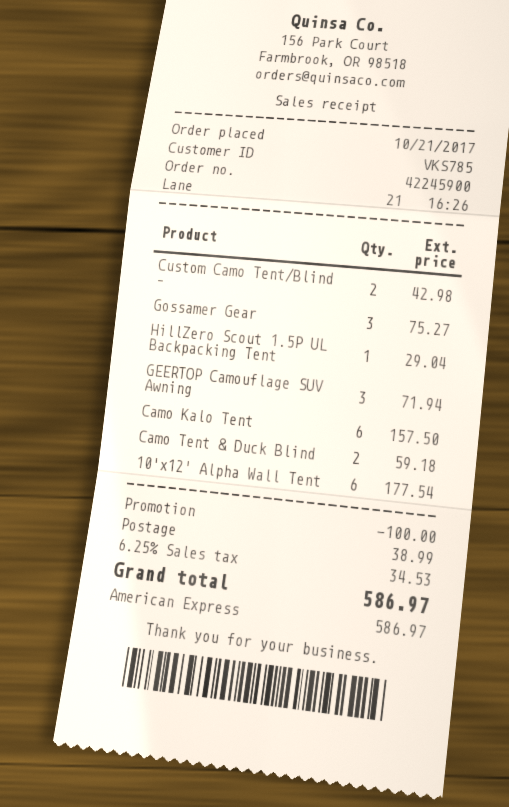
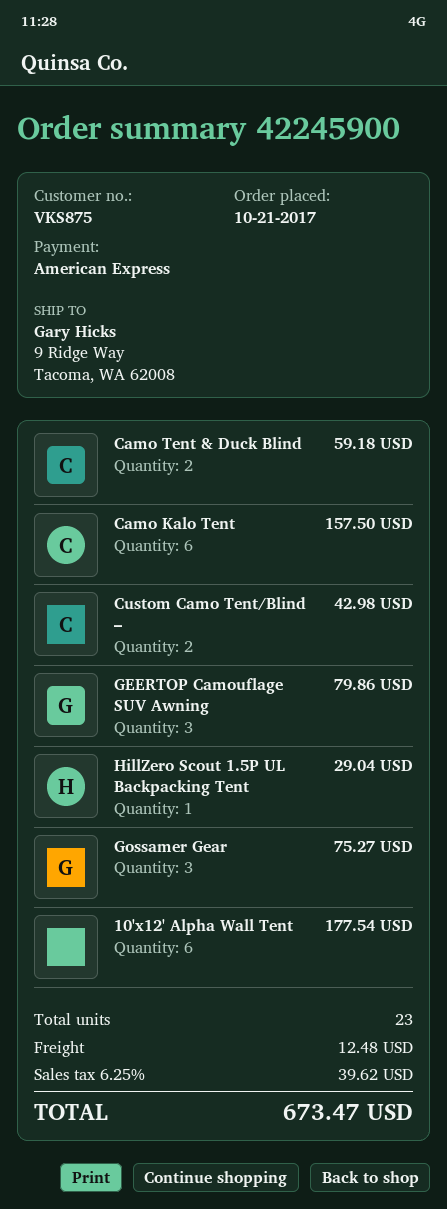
customer number: VKS785 -> VKS875
GEERTOP Camouflage SUV Awning: 3 for 71.94 -> 3 for 79.86
discount: 100.00 -> none
shipping: 38.99 -> 12.48
tax: 6.25% = 34.53 -> 6.25% = 39.62
total: 586.97 -> 673.47

